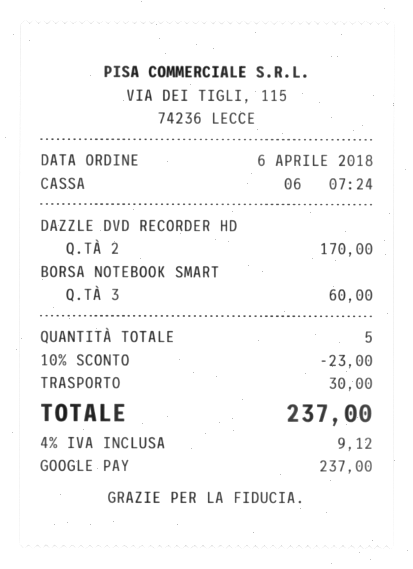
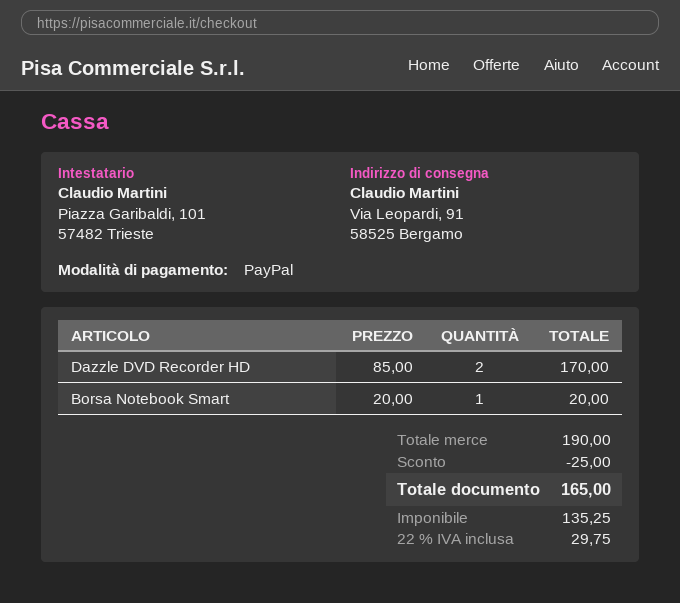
payment method: Google Pay -> PayPal
BORSA NOTEBOOK SMART: 3 for 60.00 -> 1 for 20.00
discount: 23.00 -> 25.00
shipping: 30.00 -> none
tax: 4% = 9.12 -> 22% = 29.75
total: 237.00 -> 165.00

